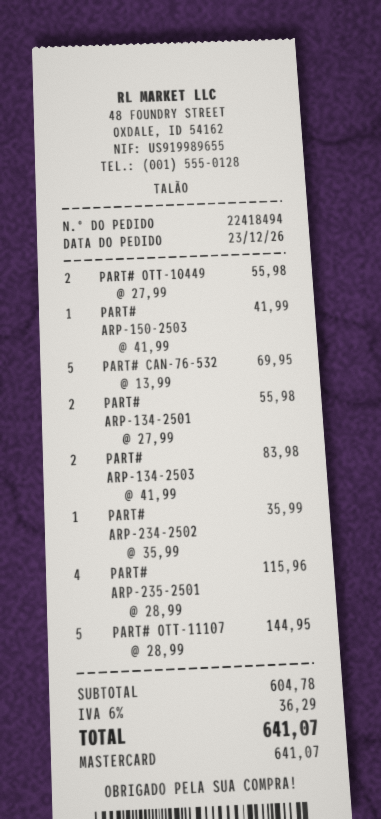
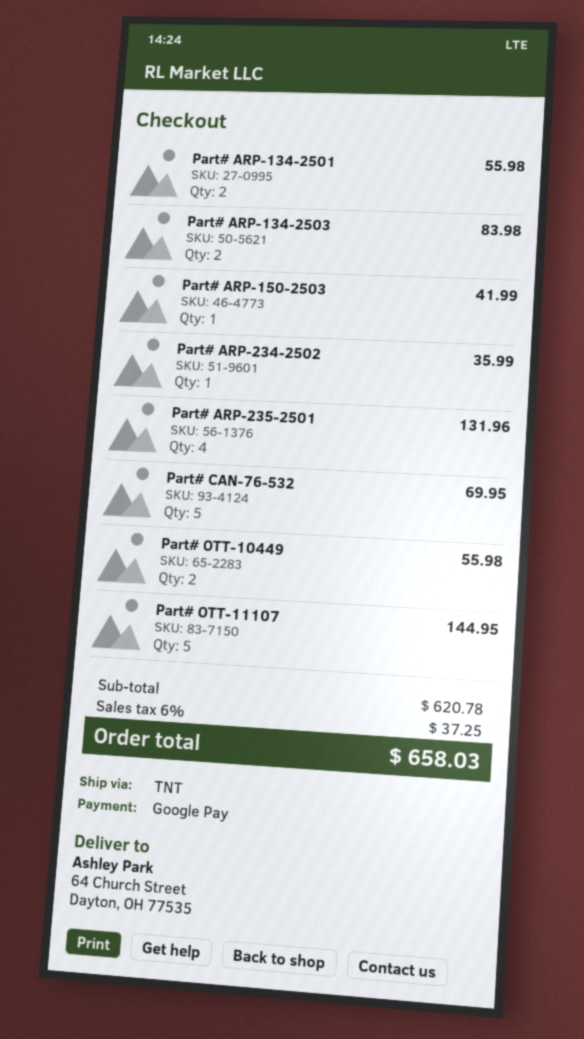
payment method: Mastercard -> Google Pay
PART# ARP-235-2501: 4 for 115.96 -> 4 for 131.96
subtotal: 604.78 -> 620.78
tax: 6% = 36.29 -> 6% = 37.25
total: 641.07 -> 658.03

